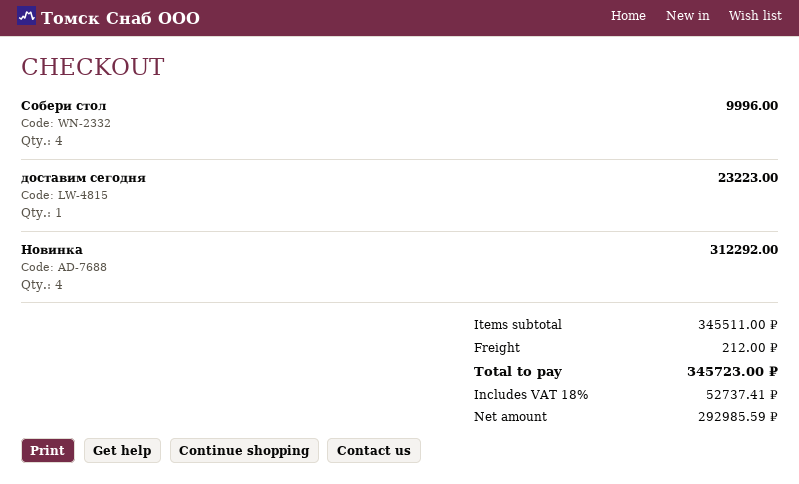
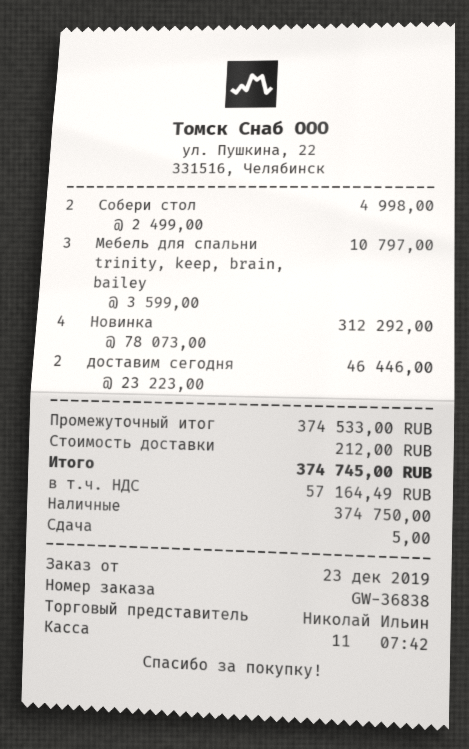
Собери стол: 4 for 9996.00 -> 2 for 4998.00
доставим сегодня: 1 for 23223.00 -> 2 for 46446.00
Мебель для спальни trinity, keep, brain, bailey: none -> 3 for 10797.00
subtotal: 345511.00 -> 374533.00
tax: 52737.41 -> 57164.49
total: 345723.00 -> 374745.00

